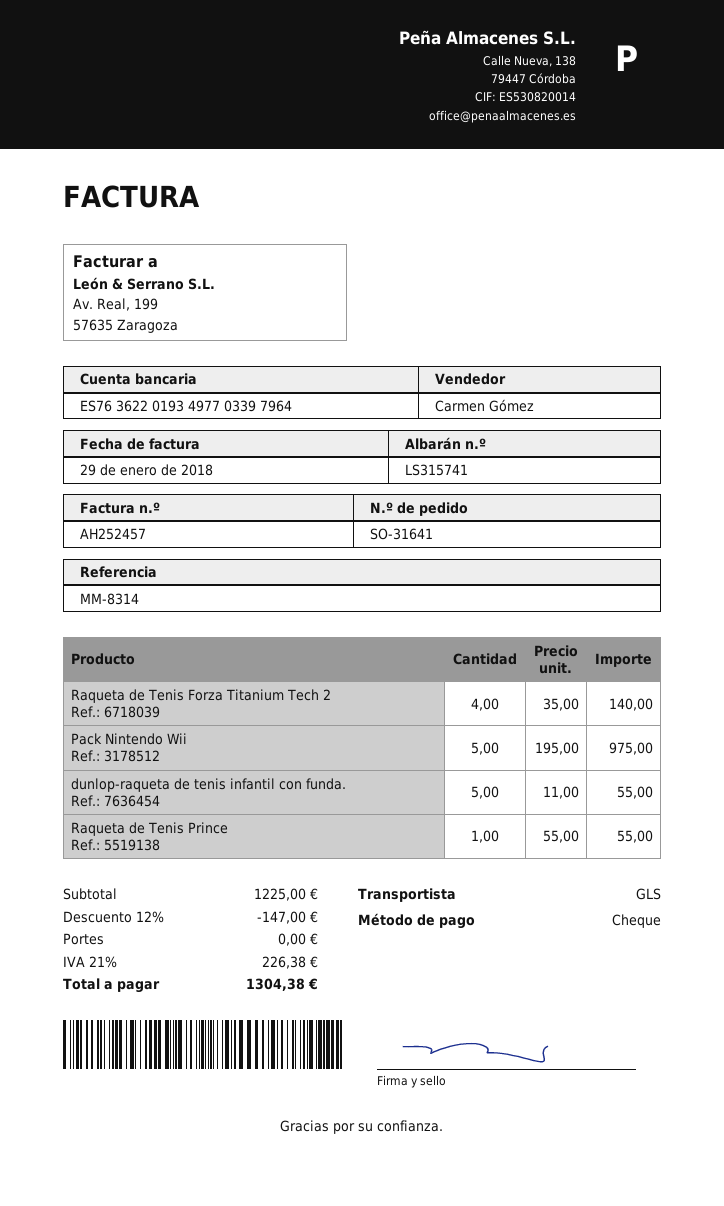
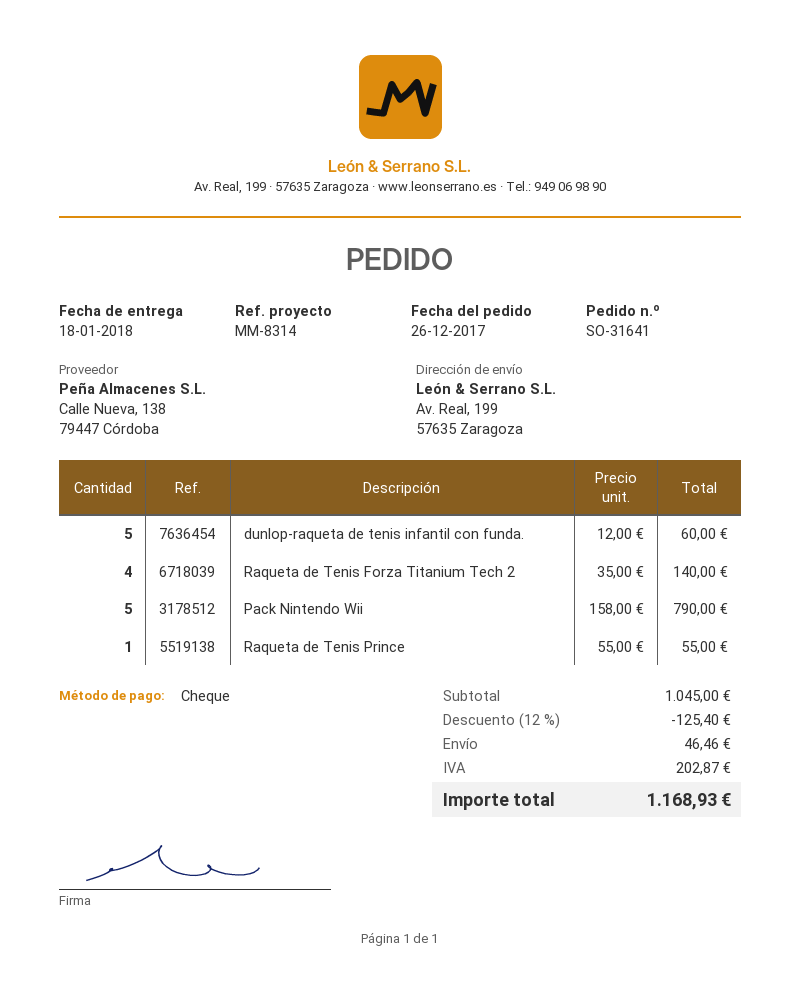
Pack Nintendo Wii: 5 x 195.00 = 975.00 -> 5 x 158.00 = 790.00
dunlop-raqueta de tenis infantil con funda.: 5 x 11.00 = 55.00 -> 5 x 12.00 = 60.00
subtotal: 1225.00 -> 1045.00
discount: 12% = 147.00 -> 12% = 125.40
shipping: 0.00 -> 46.46
tax: 226.38 -> 202.87
total: 1304.38 -> 1168.93

